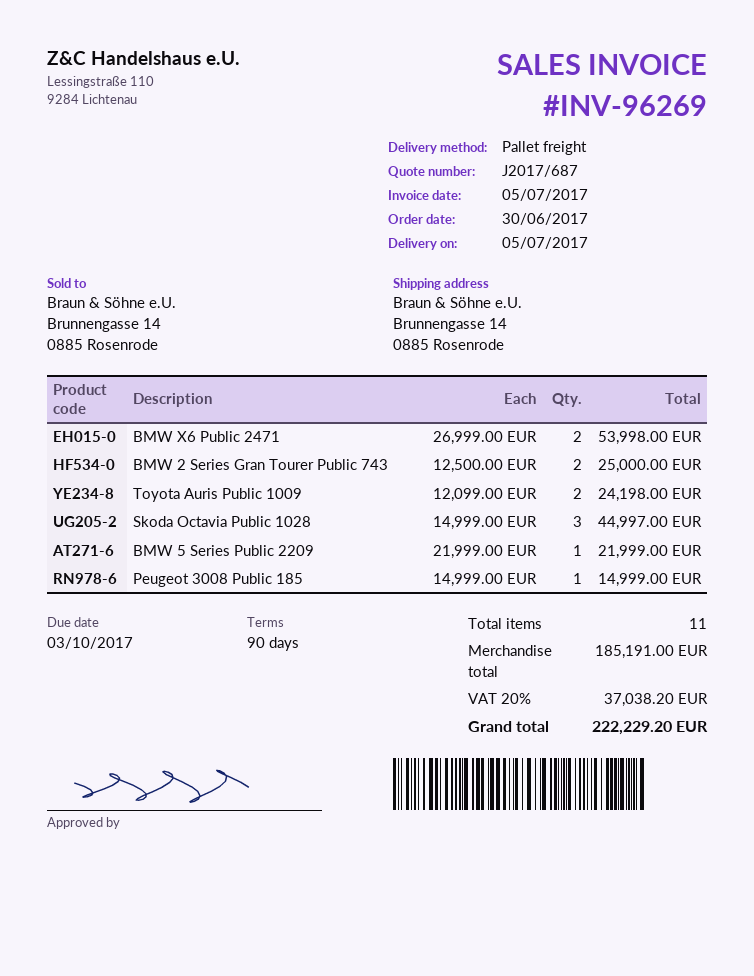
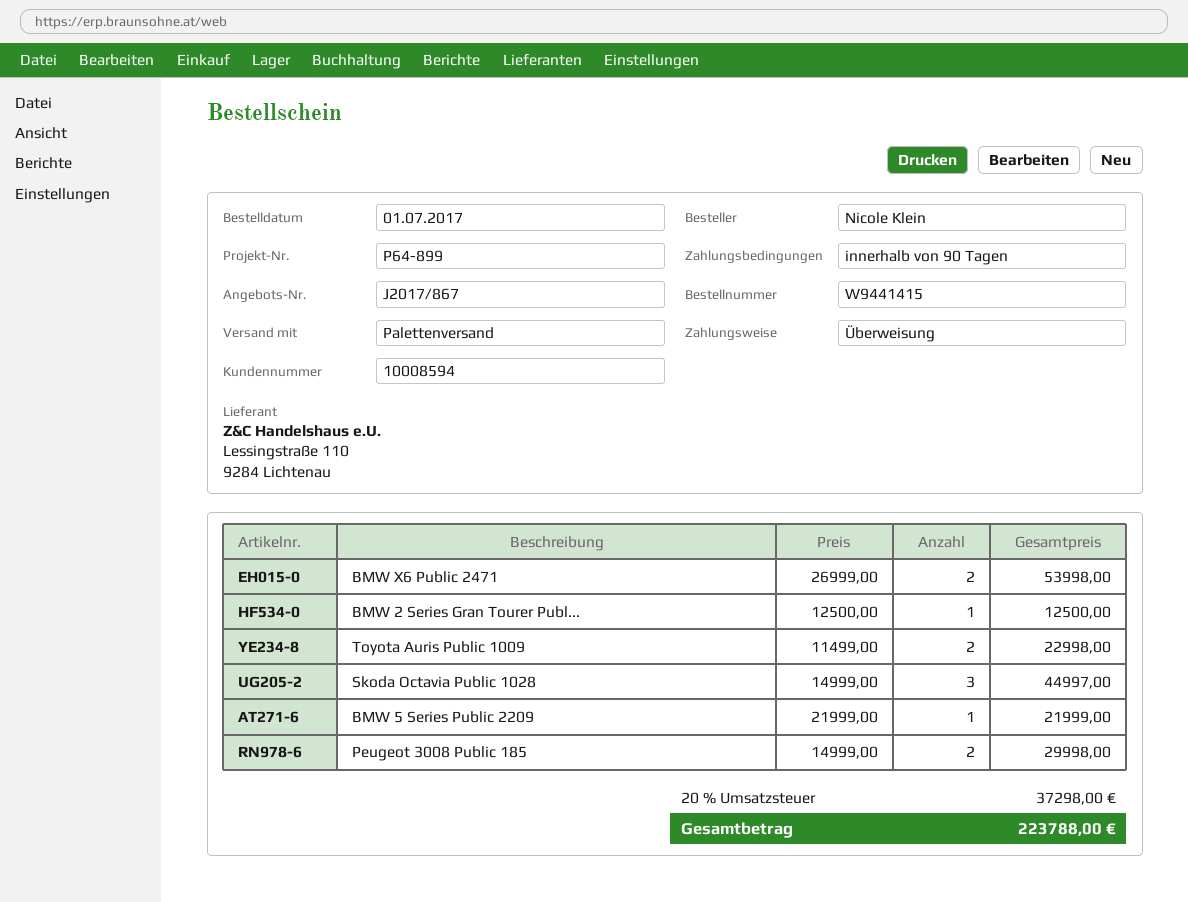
quote number: J2017/687 -> J2017/867
order date: 2017-06-30 -> 2017-07-01
BMW 2 Series Gran Tourer Public 743: 2 x 12500.00 = 25000.00 -> 1 x 12500.00 = 12500.00
Toyota Auris Public 1009: 2 x 12099.00 = 24198.00 -> 2 x 11499.00 = 22998.00
Peugeot 3008 Public 185: 1 x 14999.00 = 14999.00 -> 2 x 14999.00 = 29998.00
tax: 20% = 37038.20 -> 20% = 37298.00
total: 222229.20 -> 223788.00

